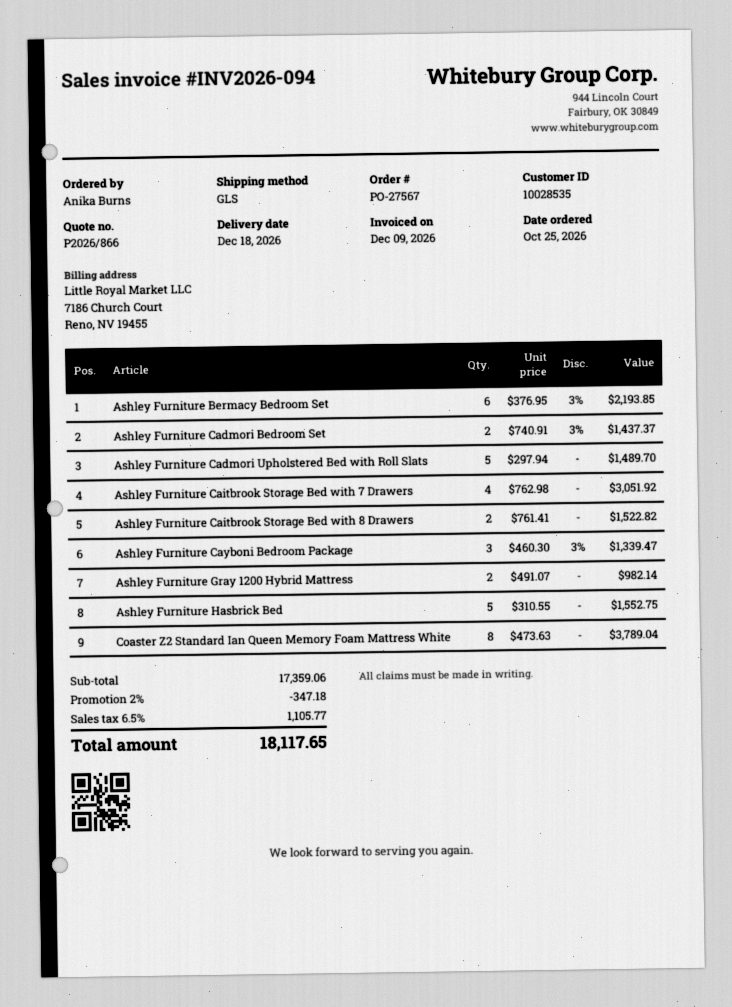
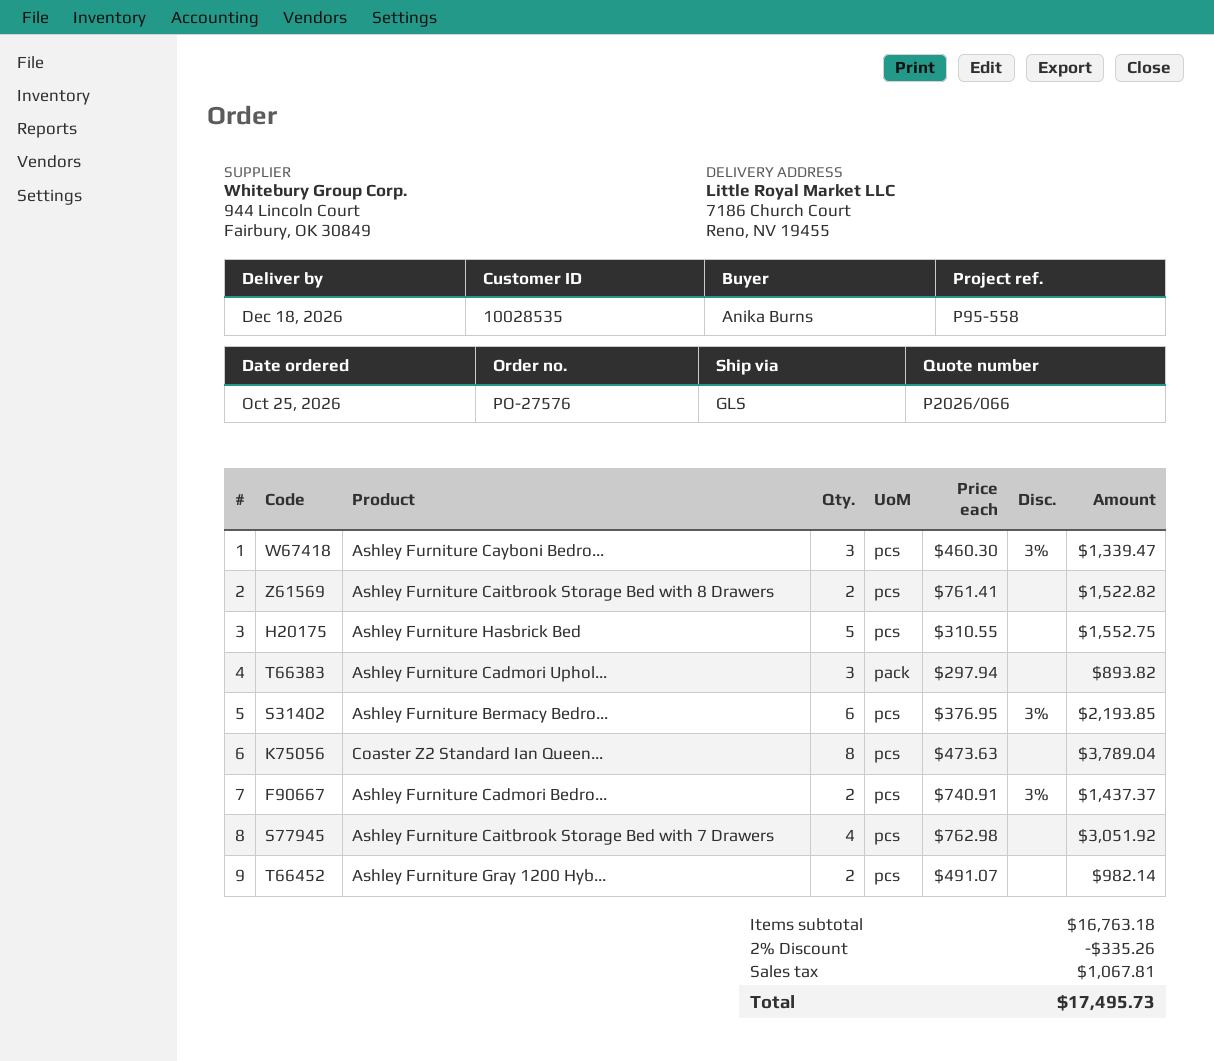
quote number: P2026/866 -> P2026/066
order number: PO-27567 -> PO-27576
Ashley Furniture Cadmori Upholstered Bed with Roll Slats: 5 x 297.94 = 1489.70 -> 3 x 297.94 = 893.82
subtotal: 17359.06 -> 16763.18
discount: 2% = 347.18 -> 2% = 335.26
tax: 1105.77 -> 1067.81
total: 18117.65 -> 17495.73

